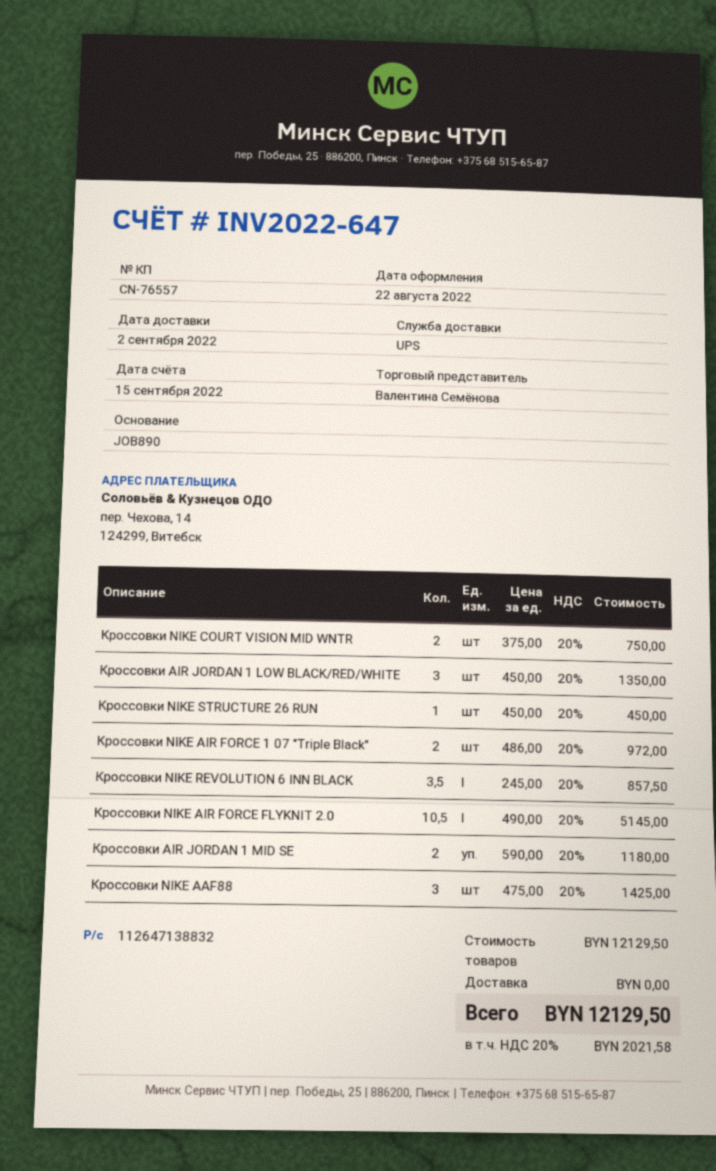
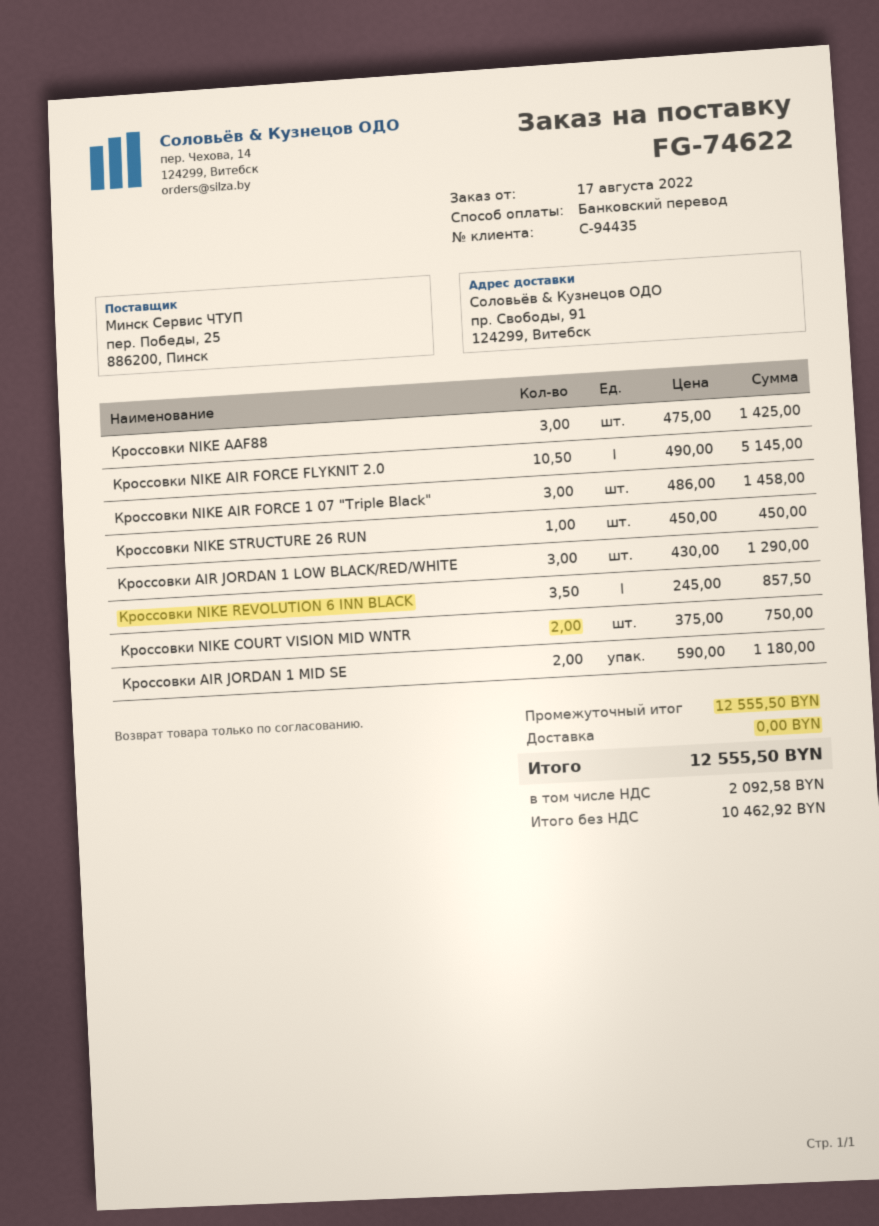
order date: 2022-08-22 -> 2022-08-17
Кроссовки AIR JORDAN 1 LOW BLACK/RED/WHITE: 3 x 450.00 = 1350.00 -> 3 x 430.00 = 1290.00
Кроссовки NIKE AIR FORCE 1 07 "Triple Black": 2 x 486.00 = 972.00 -> 3 x 486.00 = 1458.00
subtotal: 12129.50 -> 12555.50
tax: 2021.58 -> 2092.58
total: 12129.50 -> 12555.50

